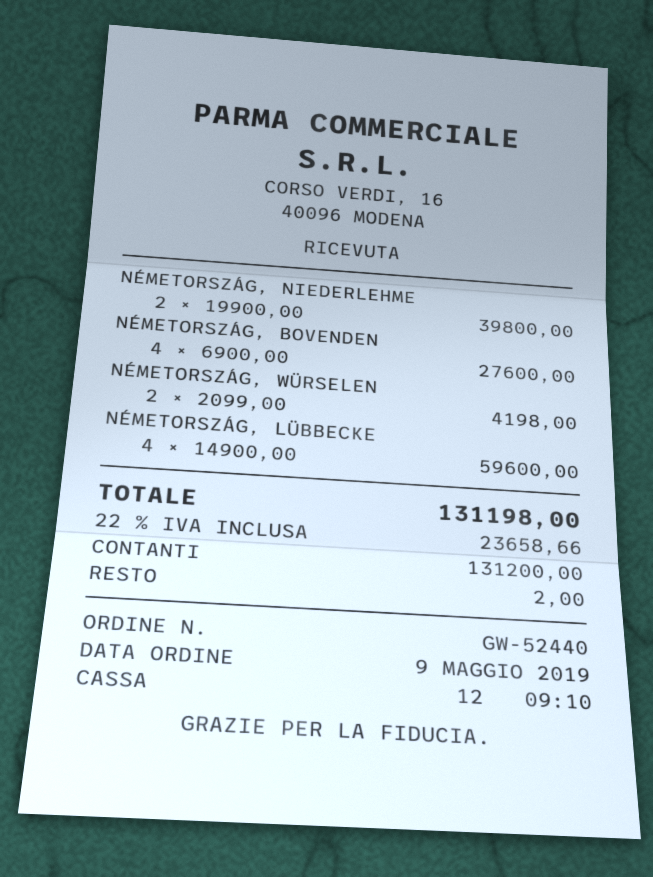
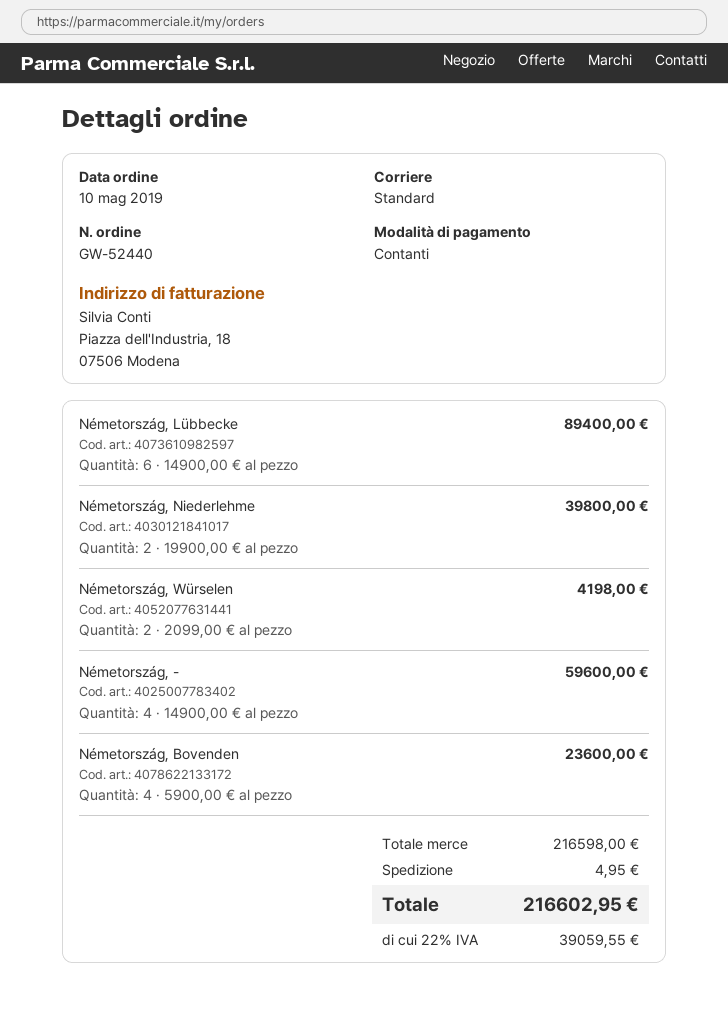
order date: 2019-05-09 -> 2019-05-10
NÉMETORSZÁG, BOVENDEN: 4 x 6900.00 = 27600.00 -> 4 x 5900.00 = 23600.00
NÉMETORSZÁG, LÜBBECKE: 4 x 14900.00 = 59600.00 -> 6 x 14900.00 = 89400.00
Németország, -: none -> 4 x 14900.00 = 59600.00
shipping: none -> 4.95
tax: 22% = 23658.66 -> 22% = 39059.55
total: 131198.00 -> 216602.95

